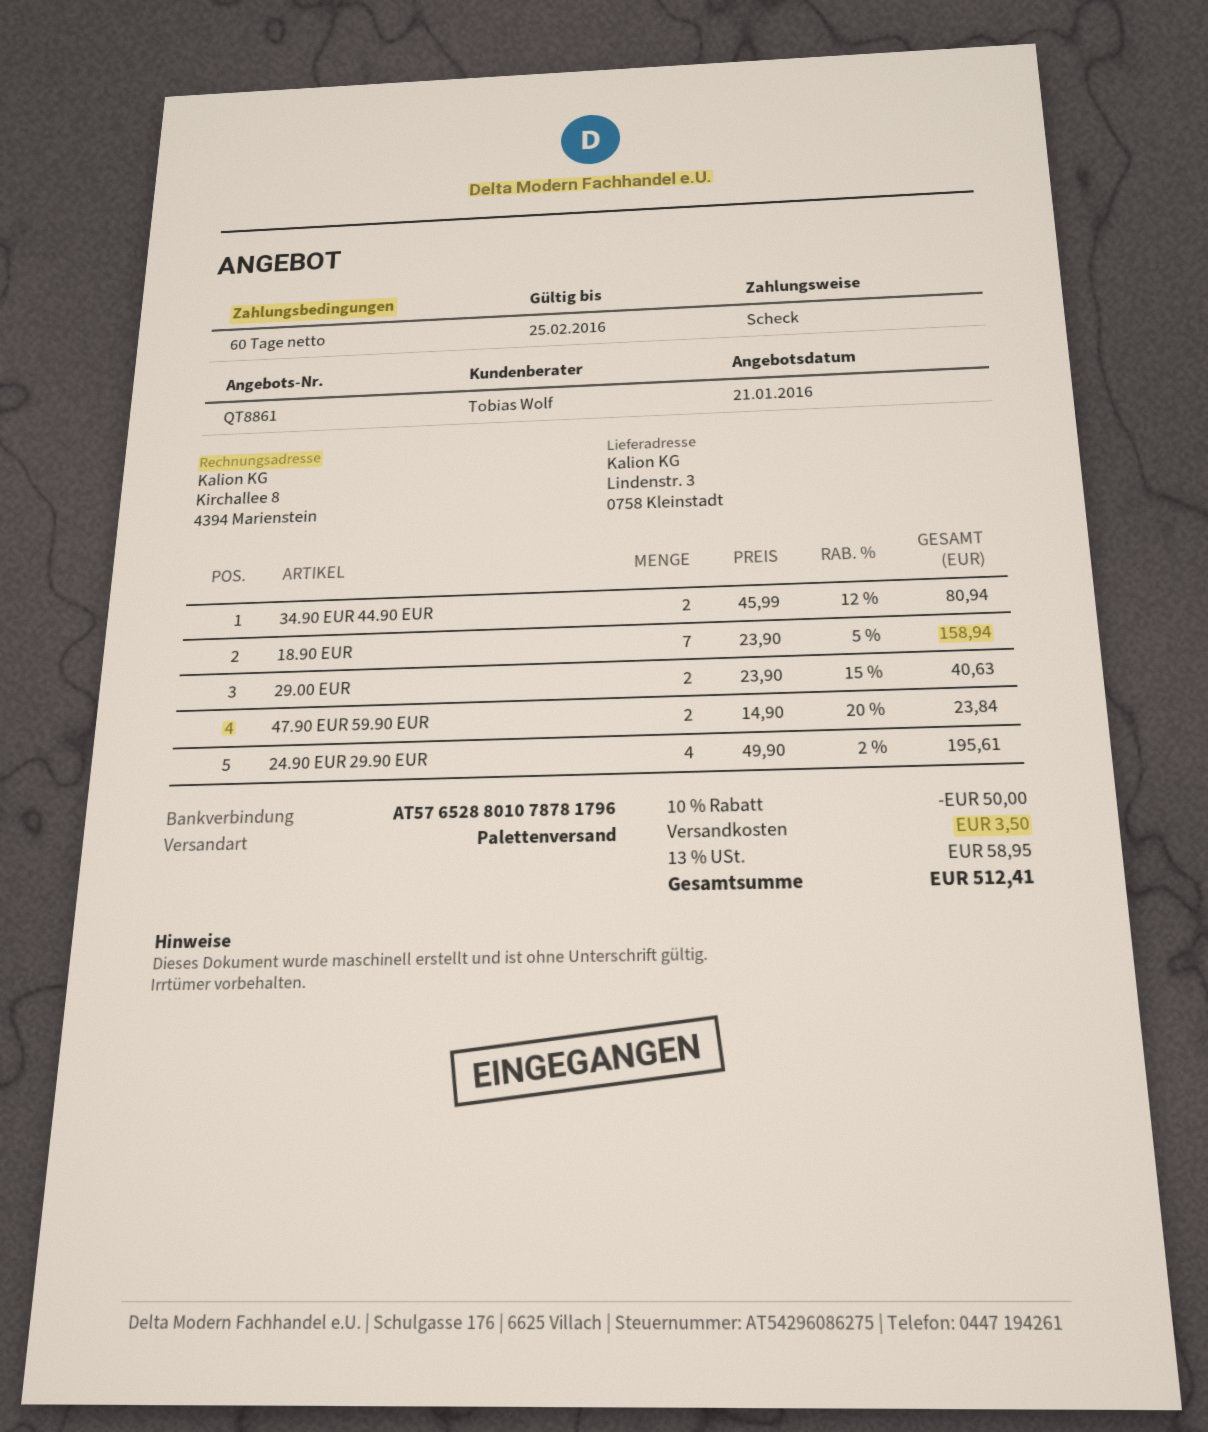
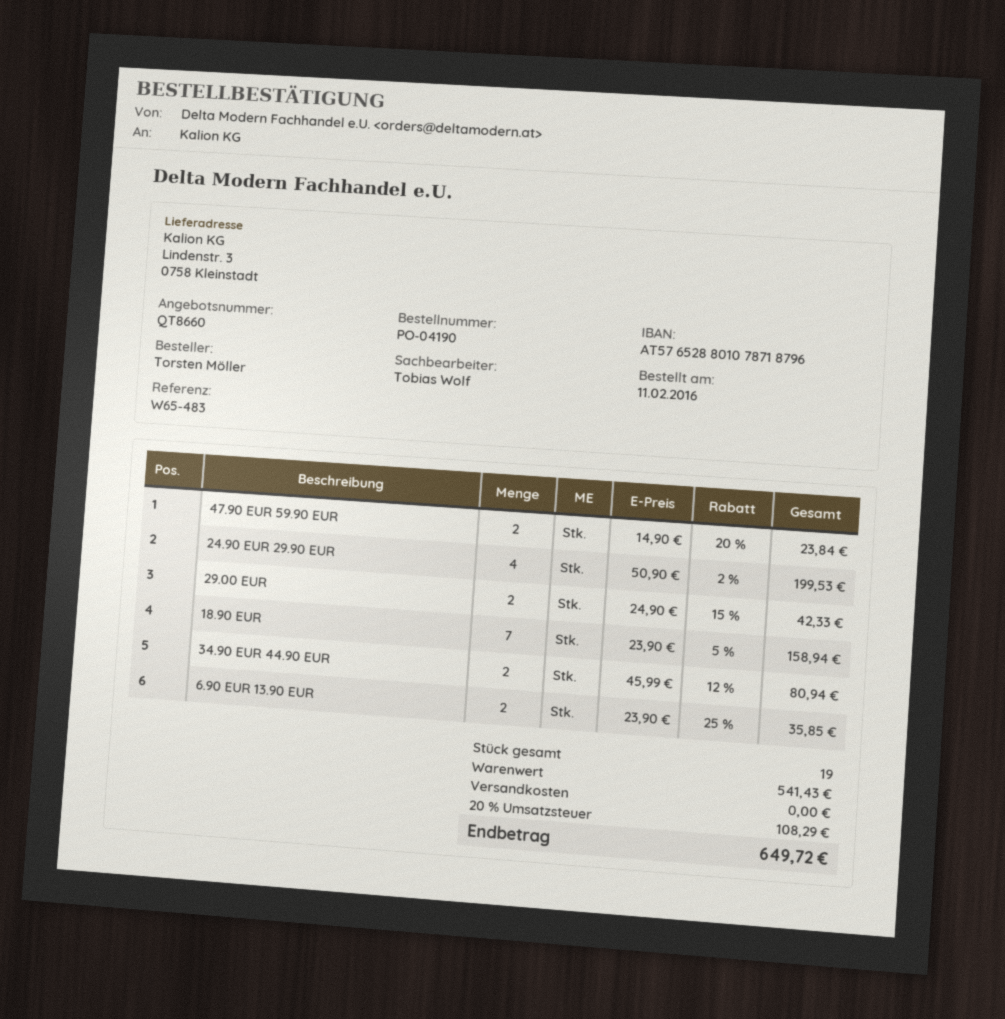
quote number: QT8861 -> QT8660
bank account: AT576528801078781796 -> AT576528801078718796
29.00 EUR: 2 x 23.90 - 15% = 40.63 -> 2 x 24.90 - 15% = 42.33
24.90 EUR 29.90 EUR: 4 x 49.90 - 2% = 195.61 -> 4 x 50.90 - 2% = 199.53
6.90 EUR 13.90 EUR: none -> 2 x 23.90 - 25% = 35.85
discount: 10% = 50.00 -> none
shipping: 3.50 -> 0.00
tax: 13% = 58.95 -> 20% = 108.29
total: 512.41 -> 649.72

